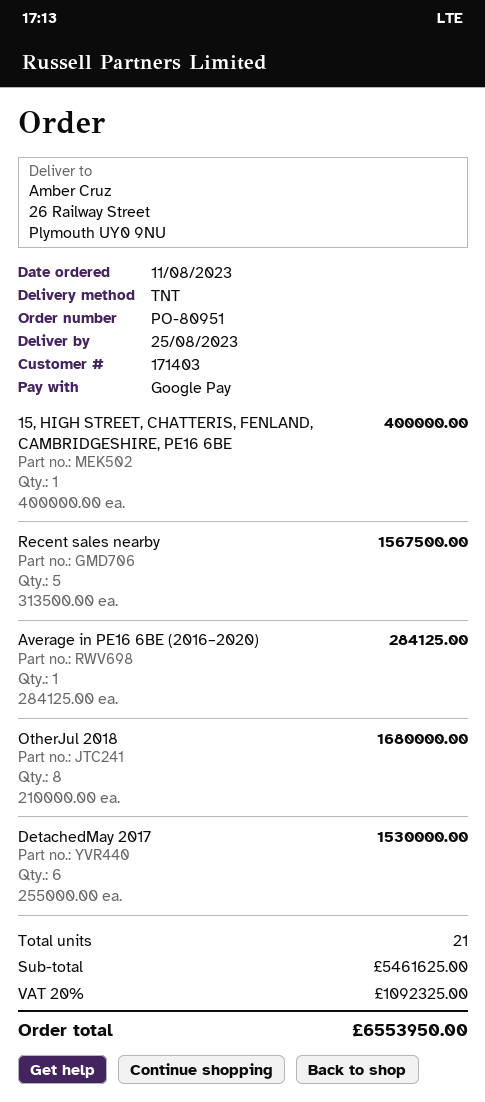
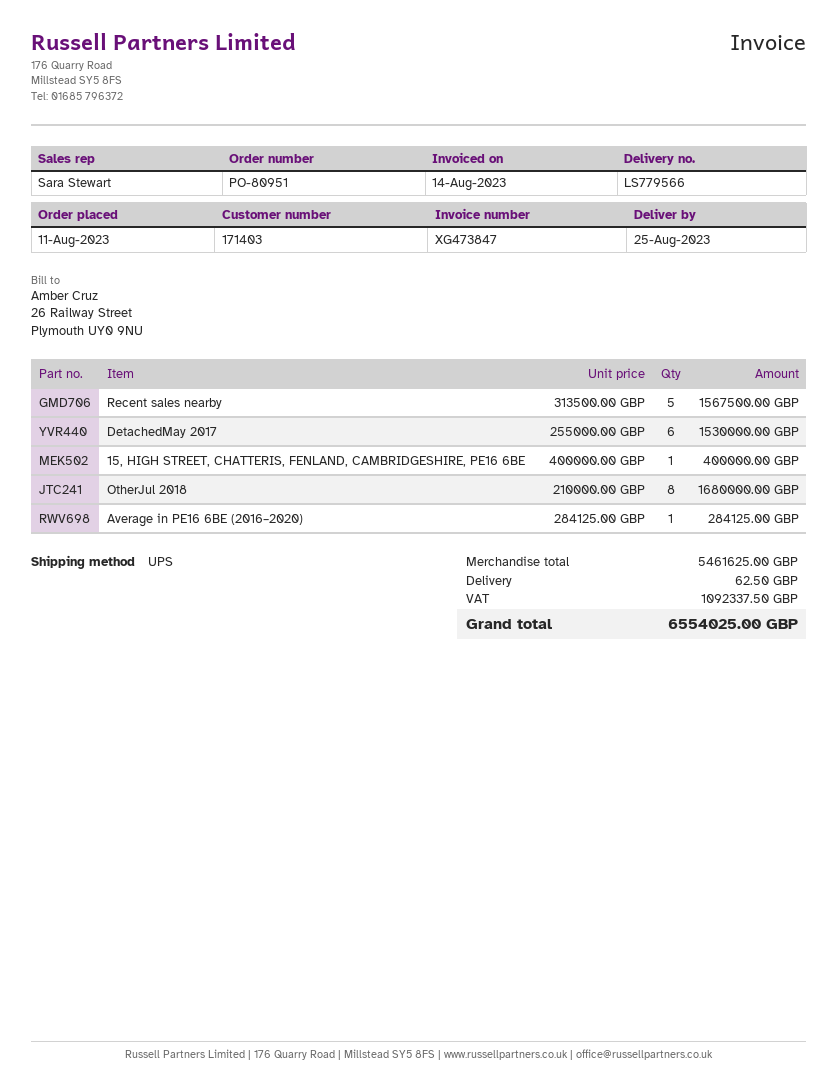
shipping method: TNT -> UPS
shipping: none -> 62.50
tax: 1092325.00 -> 1092337.50
total: 6553950.00 -> 6554025.00

